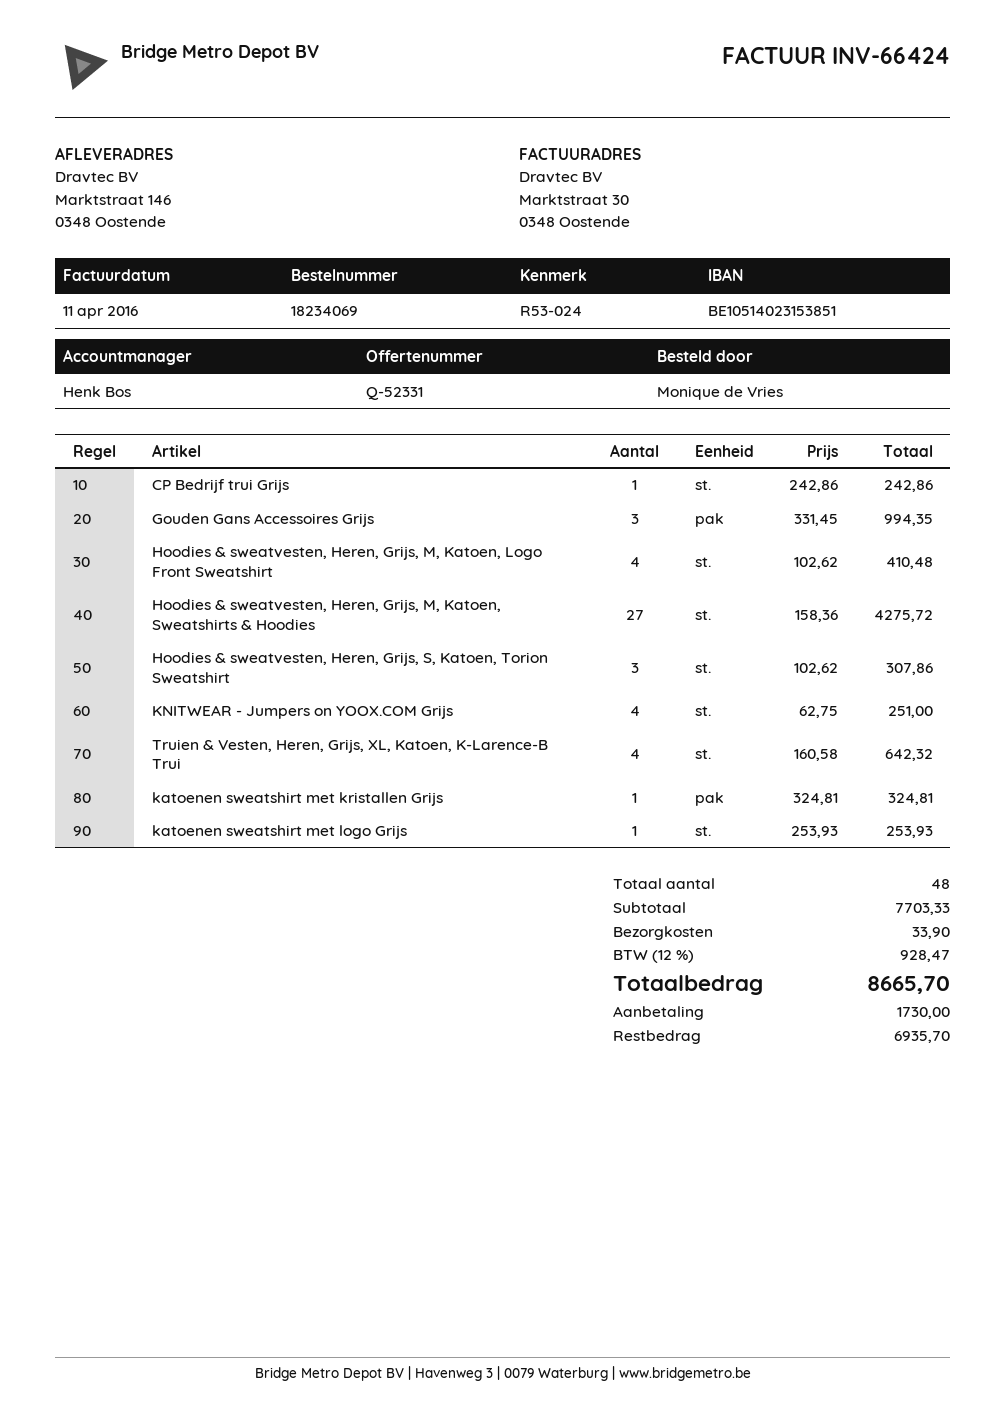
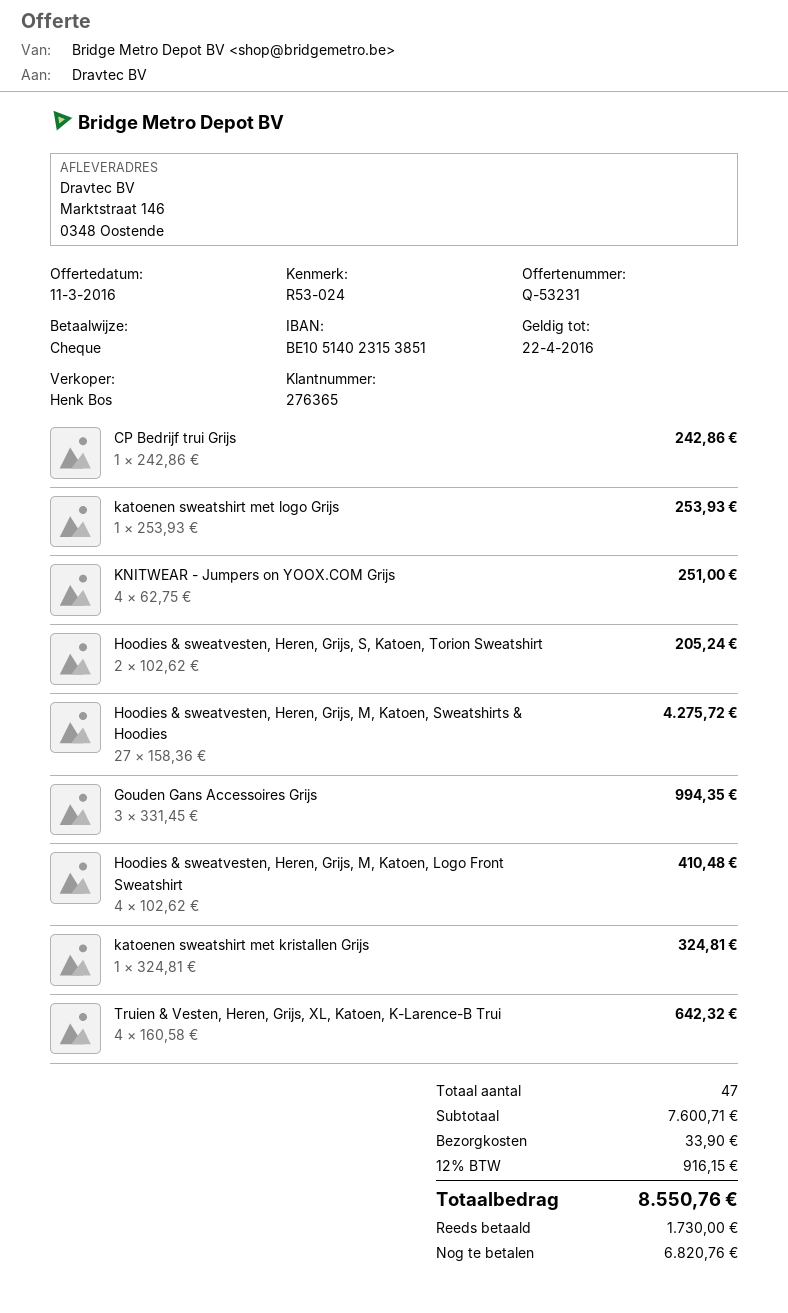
quote number: Q-52331 -> Q-53231
Hoodies & sweatvesten, Heren, Grijs, S, Katoen, Torion Sweatshirt: 3 x 102.62 = 307.86 -> 2 x 102.62 = 205.24
total quantity: 48 -> 47
subtotal: 7703.33 -> 7600.71
tax: 12% = 928.47 -> 12% = 916.15
total: 8665.70 -> 8550.76
balance: 6935.70 -> 6820.76

